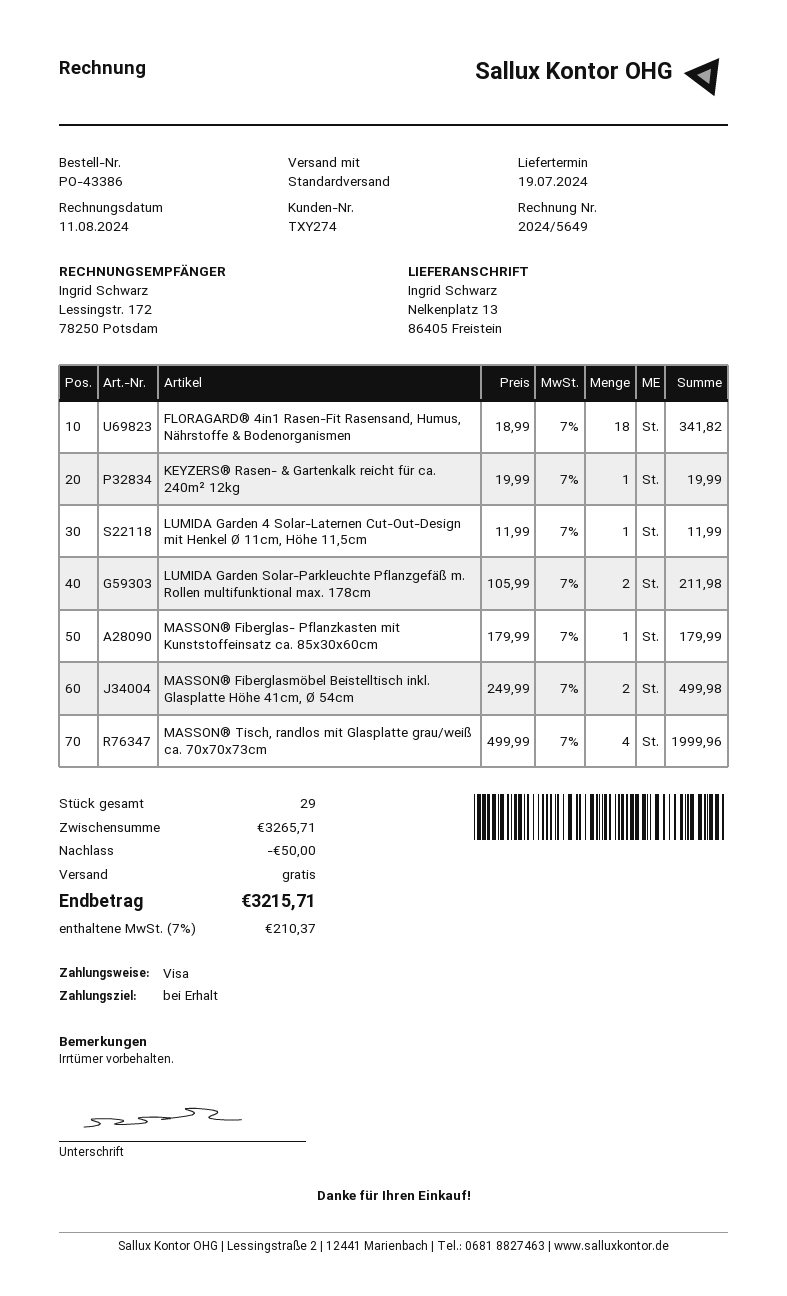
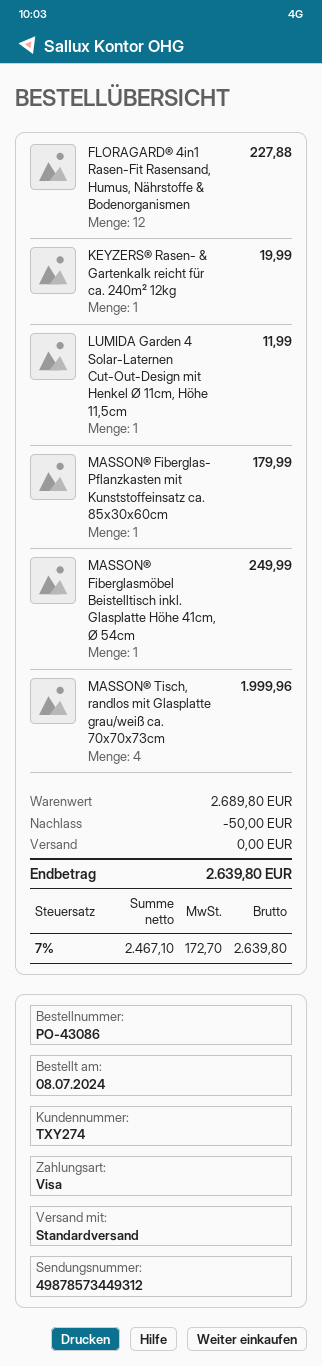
order number: PO-43386 -> PO-43086
FLORAGARD® 4in1 Rasen-Fit Rasensand, Humus, Nährstoffe & Bodenorganismen: 18 for 341.82 -> 12 for 227.88
LUMIDA Garden Solar-Parkleuchte Pflanzgefäß m. Rollen multifunktional max. 178cm: 2 for 211.98 -> none
MASSON® Fiberglasmöbel Beistelltisch inkl. Glasplatte Höhe 41cm, Ø 54cm: 2 for 499.98 -> 1 for 249.99
subtotal: 3265.71 -> 2689.80
tax: 7% = 210.37 -> 7% = 172.70
total: 3215.71 -> 2639.80

